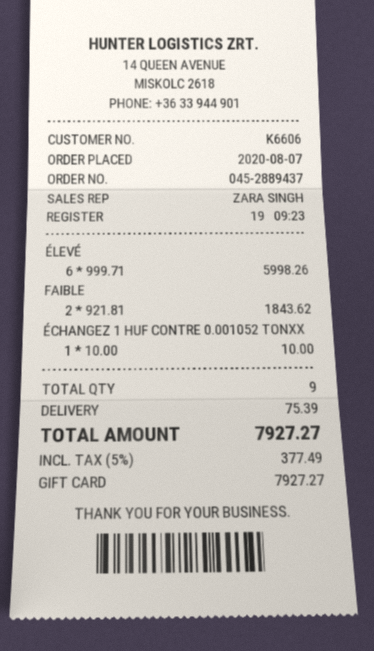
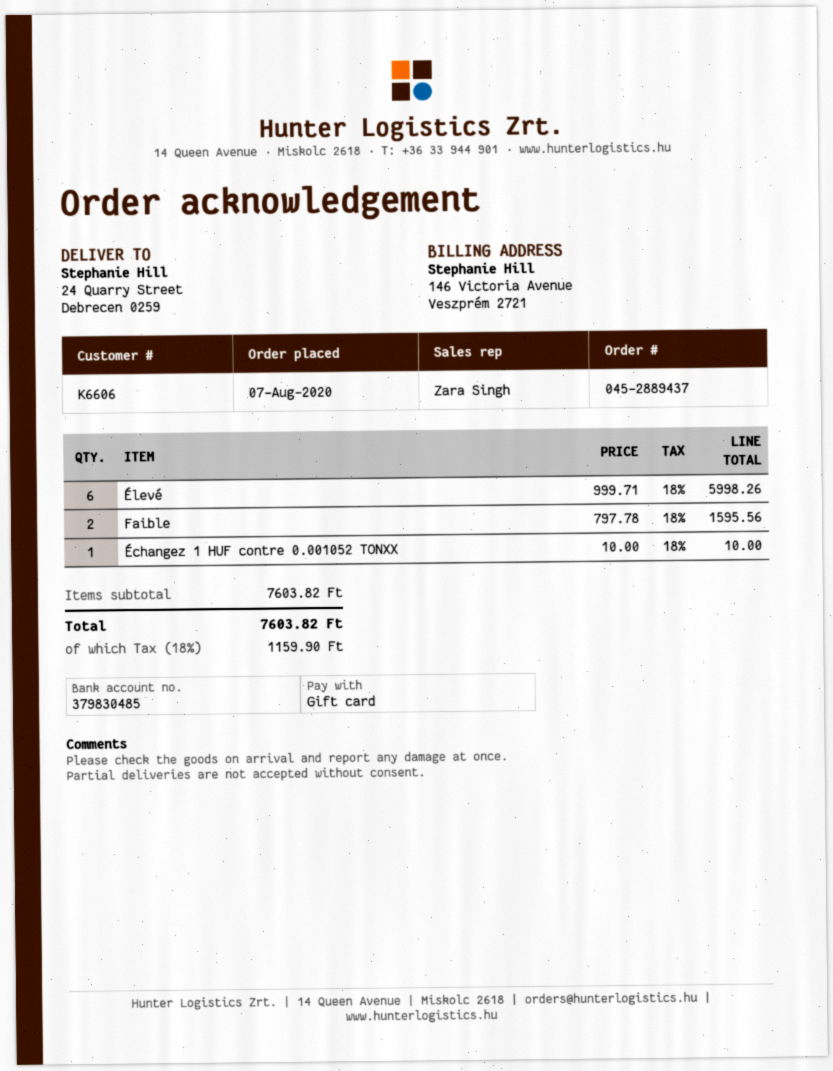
FAIBLE: 2 x 921.81 = 1843.62 -> 2 x 797.78 = 1595.56
shipping: 75.39 -> none
tax: 5% = 377.49 -> 18% = 1159.90
total: 7927.27 -> 7603.82

